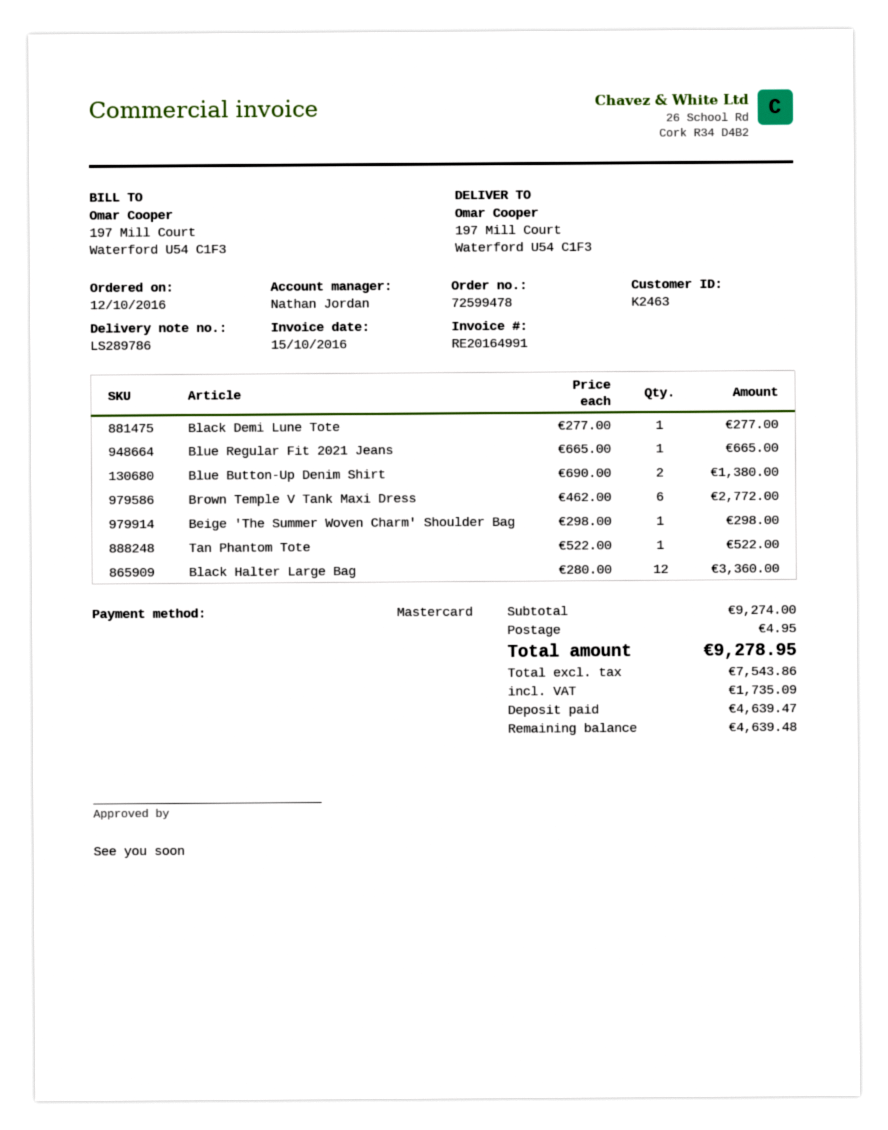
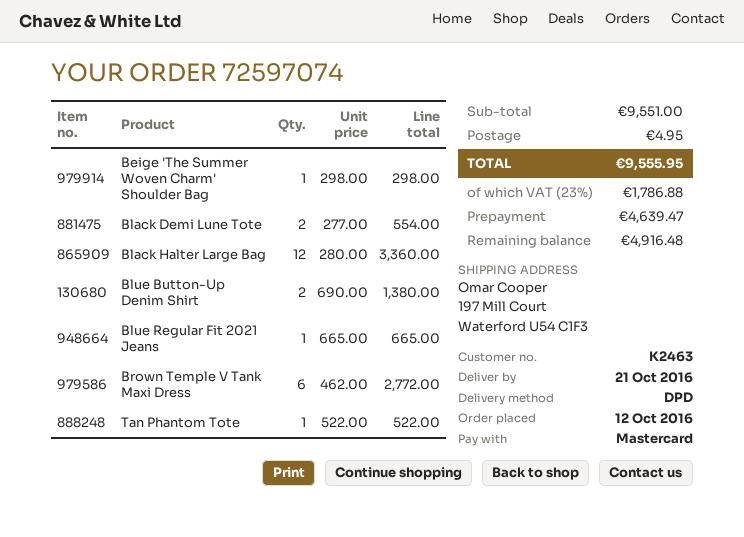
order number: 72599478 -> 72597074
Black Demi Lune Tote: 1 x 277.00 = 277.00 -> 2 x 277.00 = 554.00
subtotal: 9274.00 -> 9551.00
tax: 1735.09 -> 1786.88
total: 9278.95 -> 9555.95
balance: 4639.48 -> 4916.48

